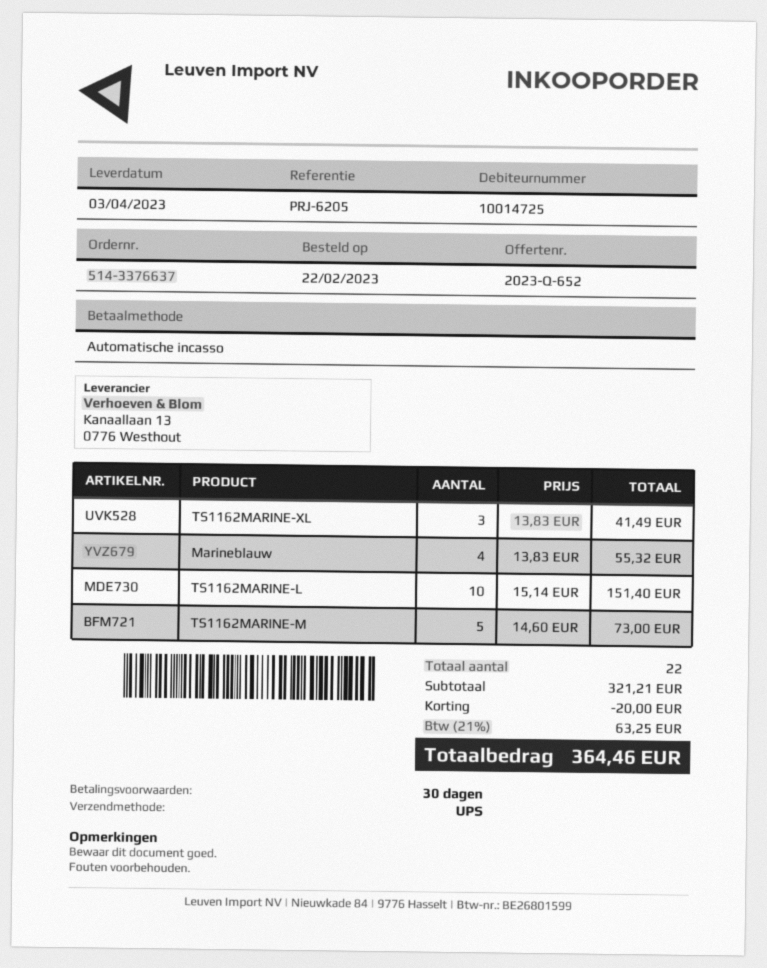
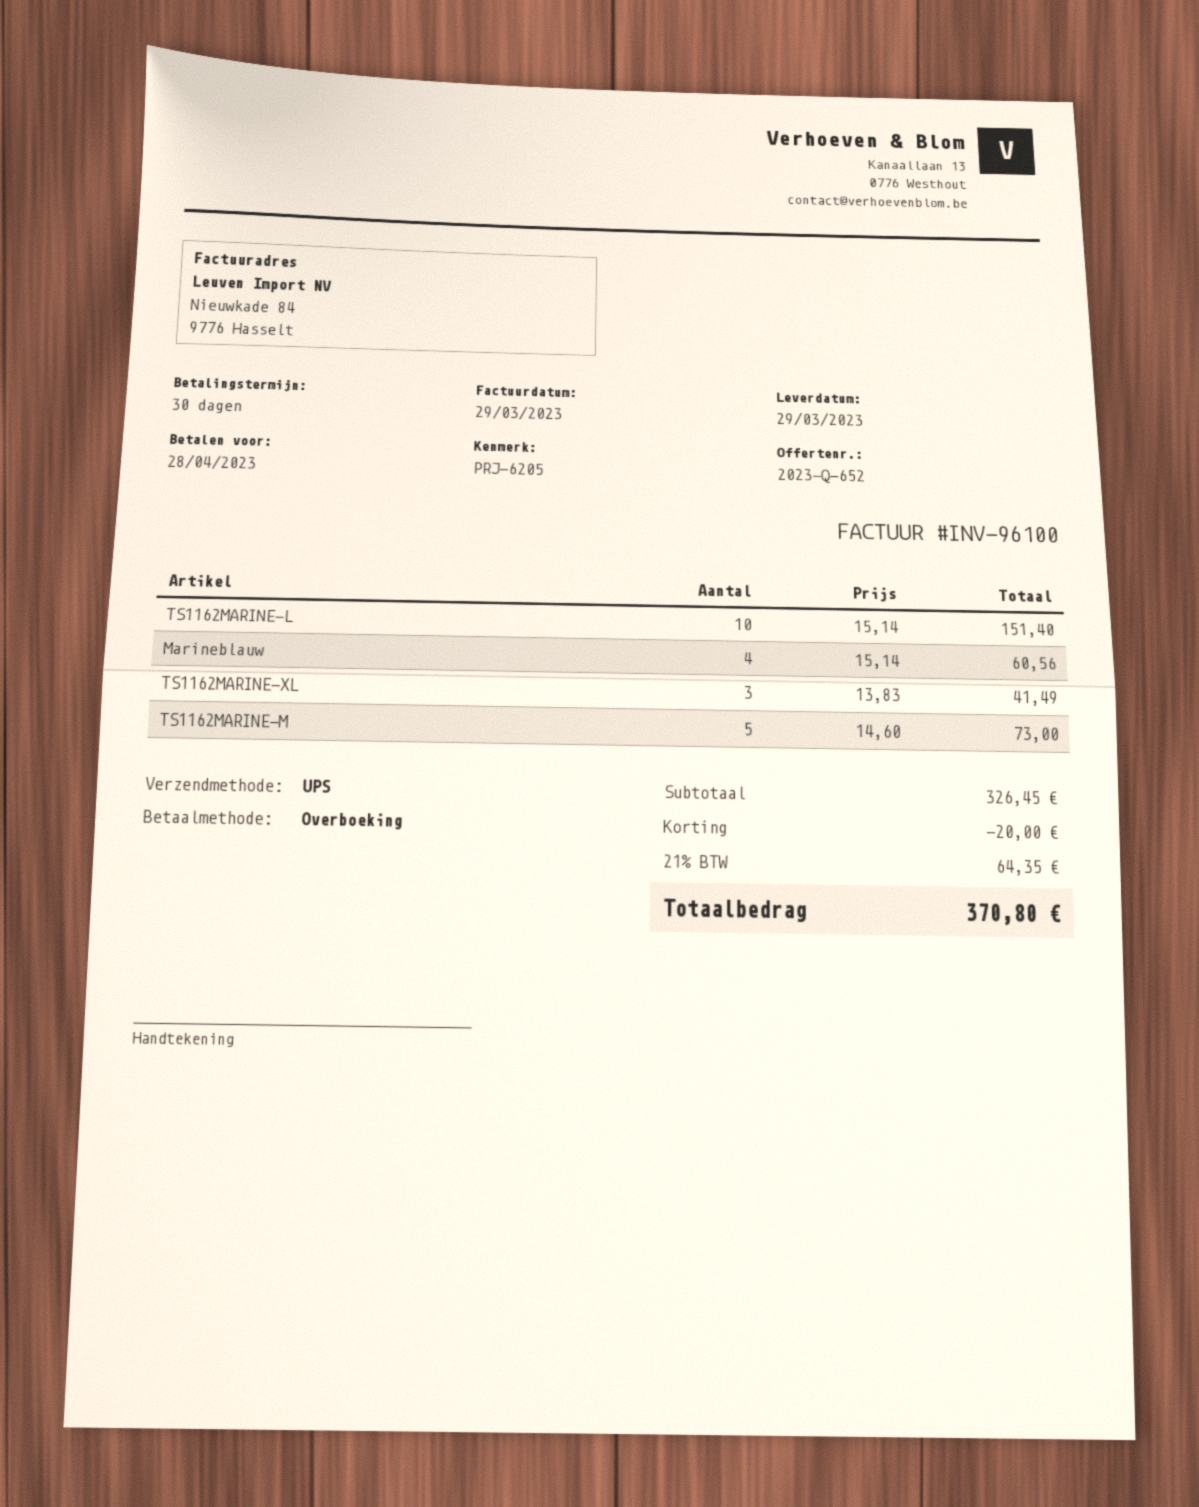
delivery date: 2023-04-03 -> 2023-03-29
payment method: direct debit -> bank transfer
Marineblauw: 4 x 13.83 = 55.32 -> 4 x 15.14 = 60.56
subtotal: 321.21 -> 326.45
tax: 21% = 63.25 -> 21% = 64.35
total: 364.46 -> 370.80

